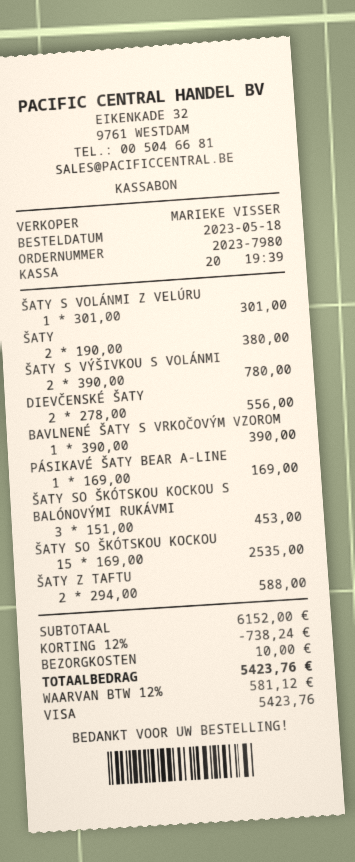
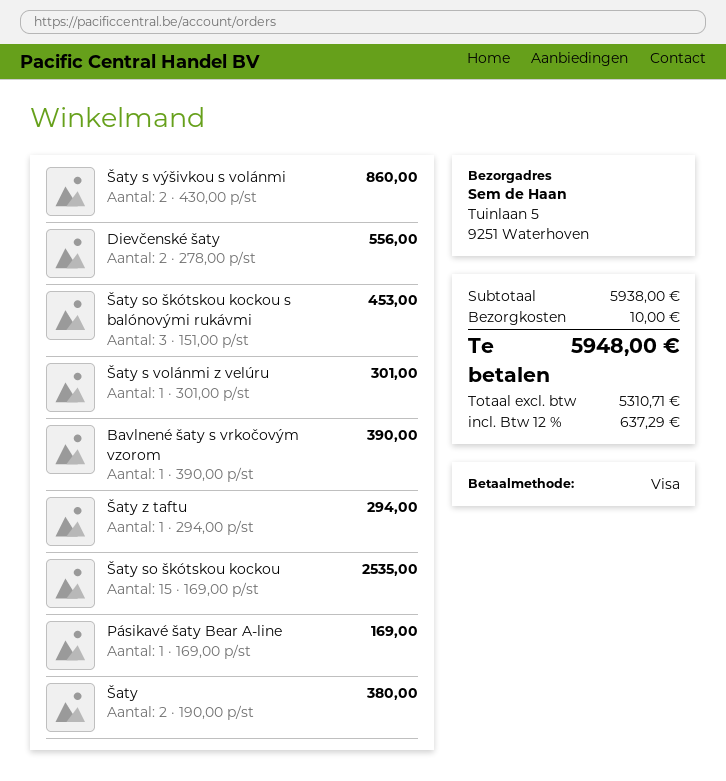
ŠATY S VÝŠIVKOU S VOLÁNMI: 2 x 390.00 = 780.00 -> 2 x 430.00 = 860.00
ŠATY Z TAFTU: 2 x 294.00 = 588.00 -> 1 x 294.00 = 294.00
subtotal: 6152.00 -> 5938.00
discount: 12% = 738.24 -> none
tax: 12% = 581.12 -> 12% = 637.29
total: 5423.76 -> 5948.00

